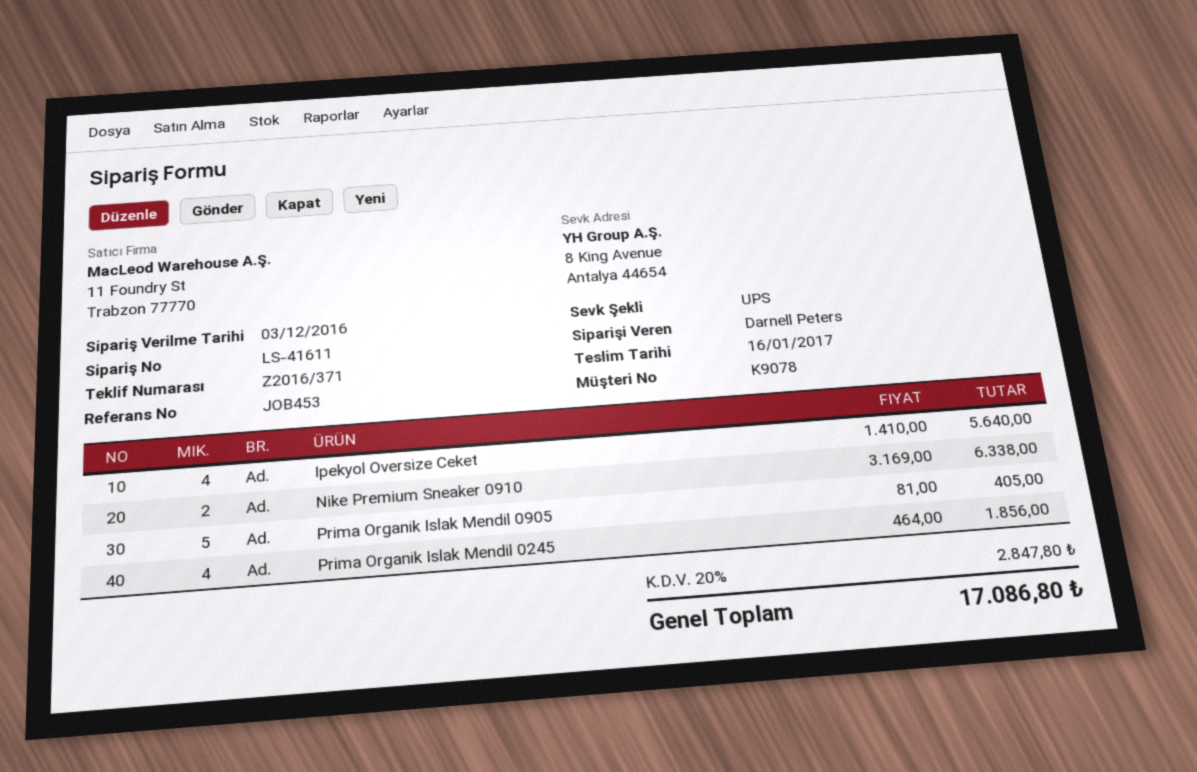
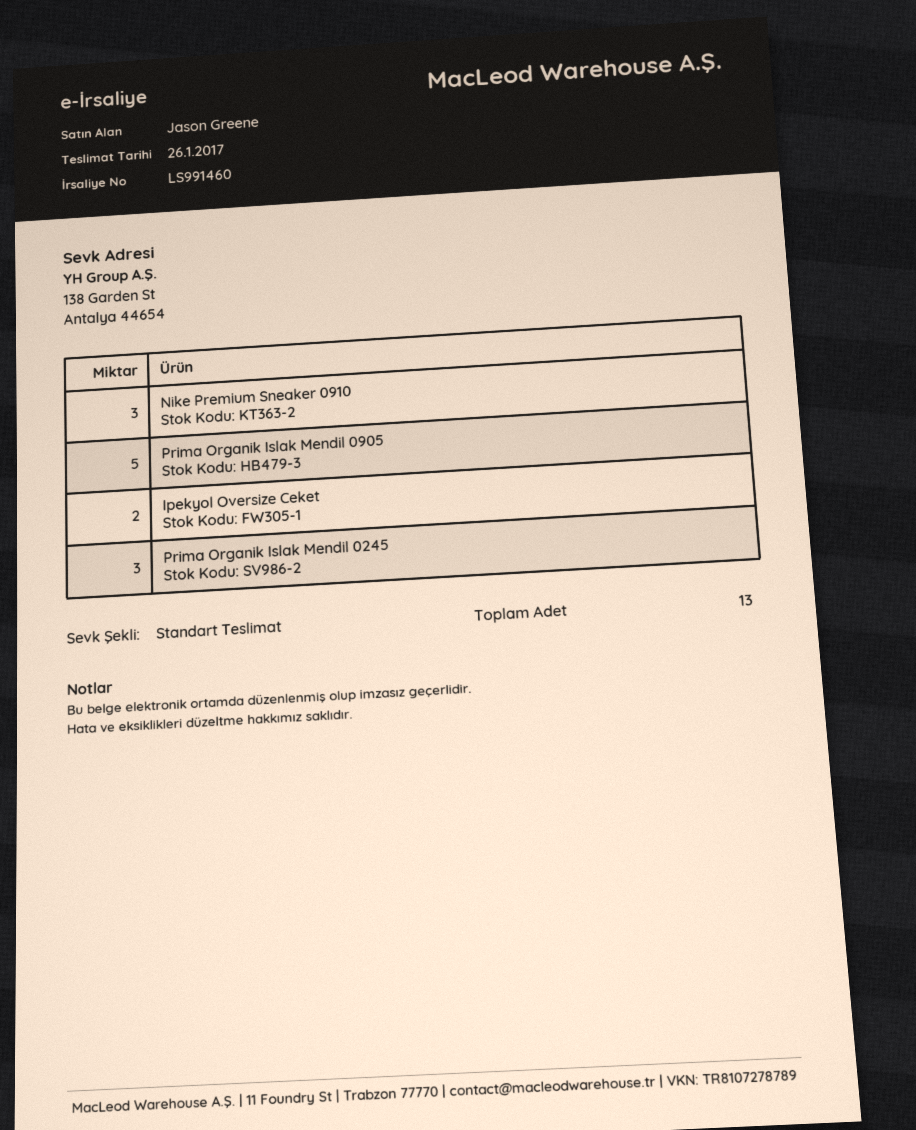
delivery date: 2017-01-16 -> 2017-01-26
ordered by: Darnell Peters -> Jason Greene
shipping method: UPS -> standard
ship to: 8 King Avenue, Antalya 44654 -> 138 Garden St, Antalya 44654
Ipekyol Oversize Ceket: 4 -> 2
Nike Premium Sneaker 0910: 2 -> 3
Prima Organik Islak Mendil 0245: 4 -> 3

